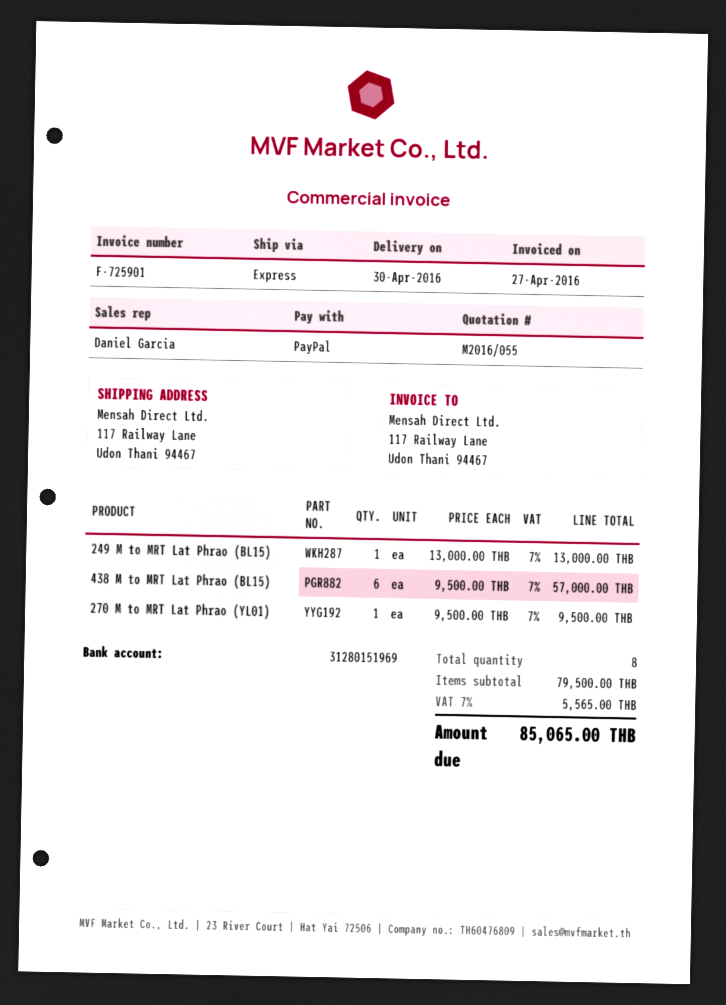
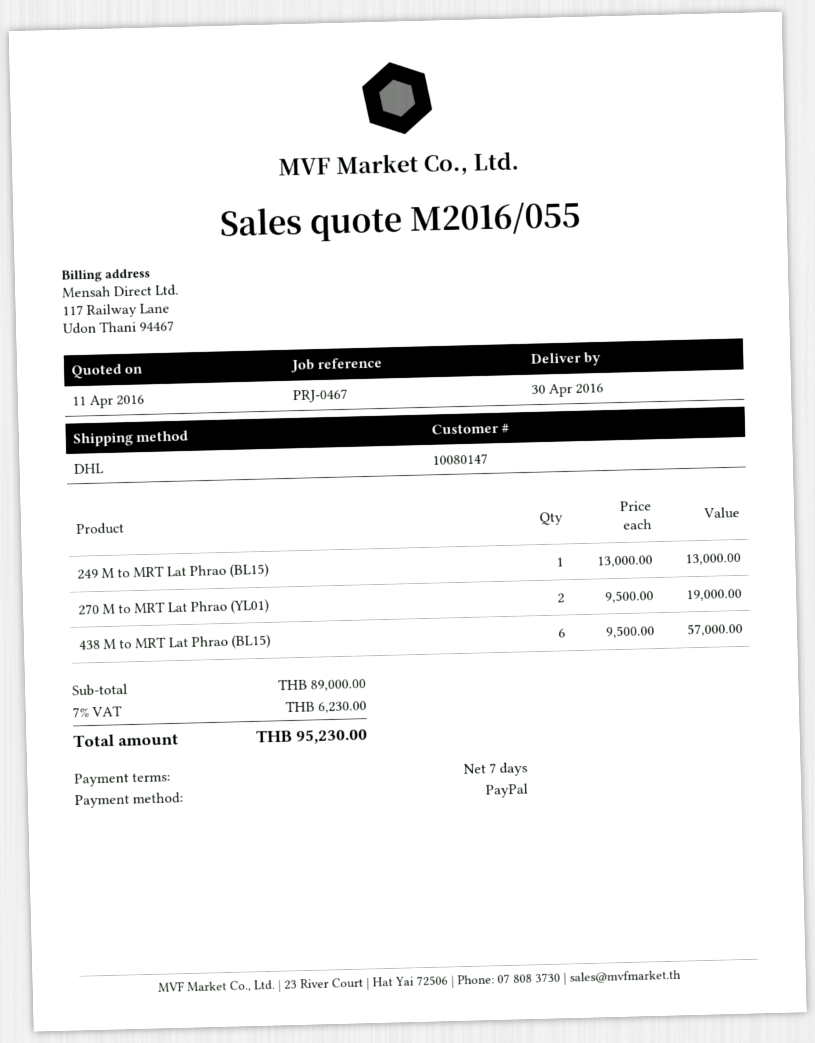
shipping method: express -> DHL
270 M to MRT Lat Phrao (YL01): 1 x 9500.00 = 9500.00 -> 2 x 9500.00 = 19000.00
subtotal: 79500.00 -> 89000.00
tax: 7% = 5565.00 -> 7% = 6230.00
total: 85065.00 -> 95230.00

